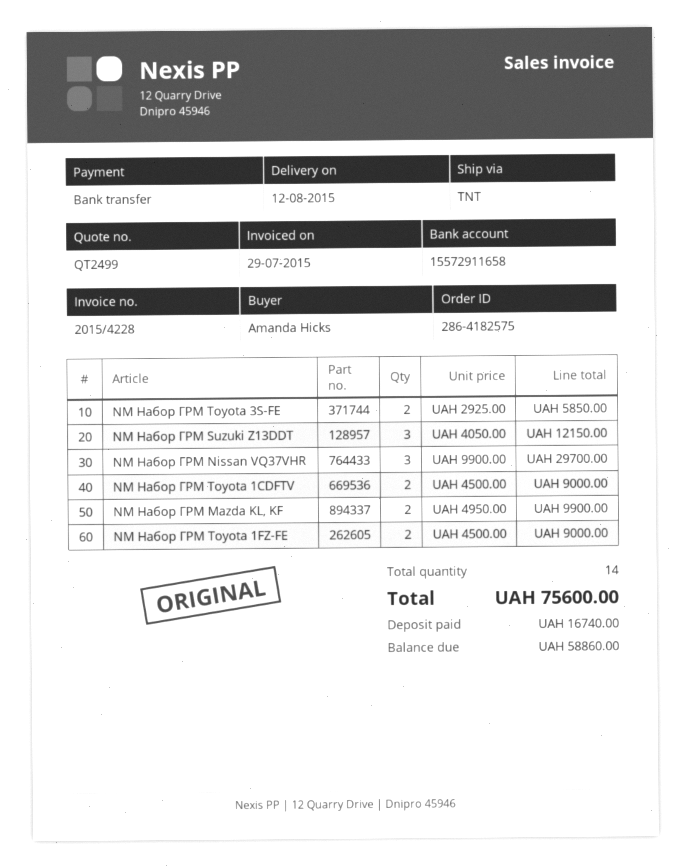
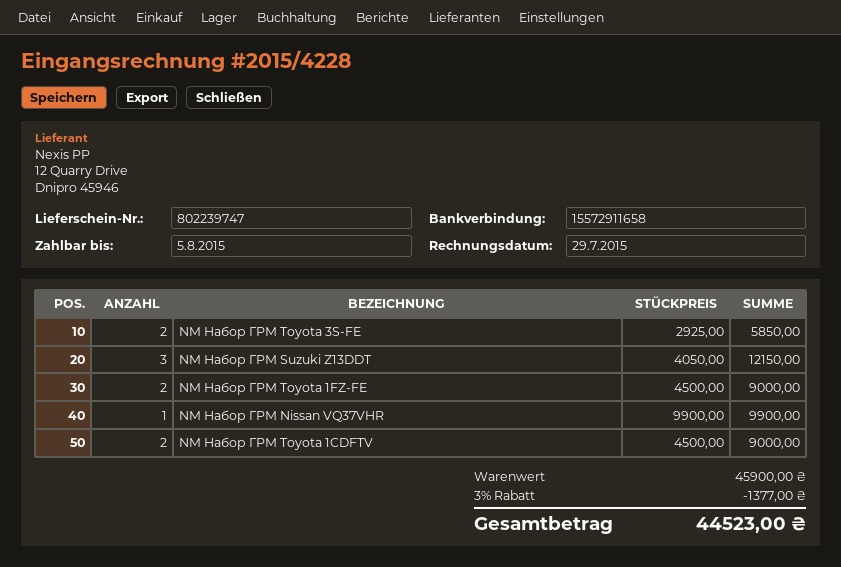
NM Набор ГРМ Nissan VQ37VHR: 3 x 9900.00 = 29700.00 -> 1 x 9900.00 = 9900.00
NM Набор ГРМ Mazda KL, KF: 2 x 4950.00 = 9900.00 -> none
discount: none -> 3% = 1377.00
total: 75600.00 -> 44523.00

